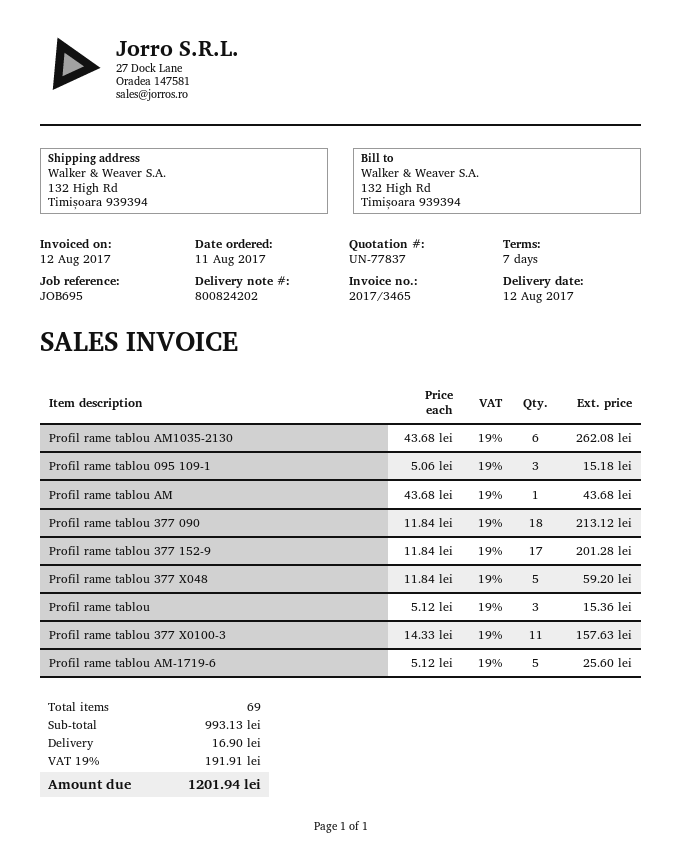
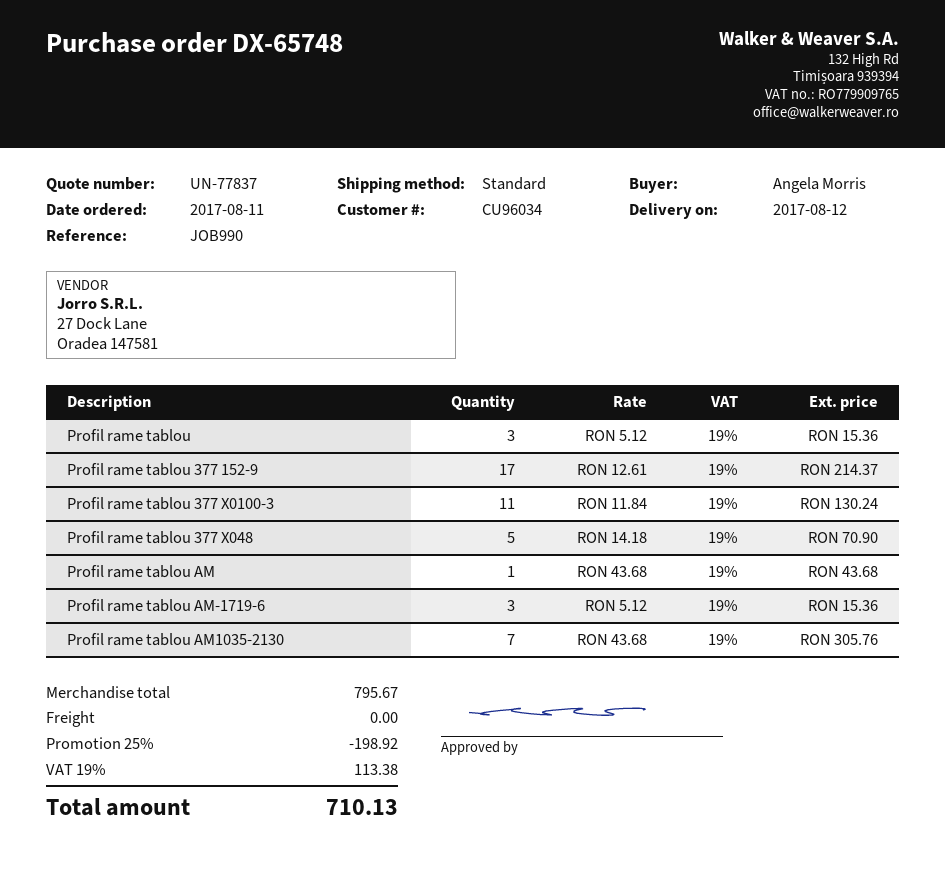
reference: JOB695 -> JOB990
Profil rame tablou AM1035-2130: 6 x 43.68 = 262.08 -> 7 x 43.68 = 305.76
Profil rame tablou 095 109-1: 3 x 5.06 = 15.18 -> none
Profil rame tablou 377 090: 18 x 11.84 = 213.12 -> none
Profil rame tablou 377 152-9: 17 x 11.84 = 201.28 -> 17 x 12.61 = 214.37
Profil rame tablou 377 X048: 5 x 11.84 = 59.20 -> 5 x 14.18 = 70.90
Profil rame tablou 377 X0100-3: 11 x 14.33 = 157.63 -> 11 x 11.84 = 130.24
Profil rame tablou AM-1719-6: 5 x 5.12 = 25.60 -> 3 x 5.12 = 15.36
subtotal: 993.13 -> 795.67
discount: none -> 25% = 198.92
shipping: 16.90 -> 0.00
tax: 19% = 191.91 -> 19% = 113.38
total: 1201.94 -> 710.13

